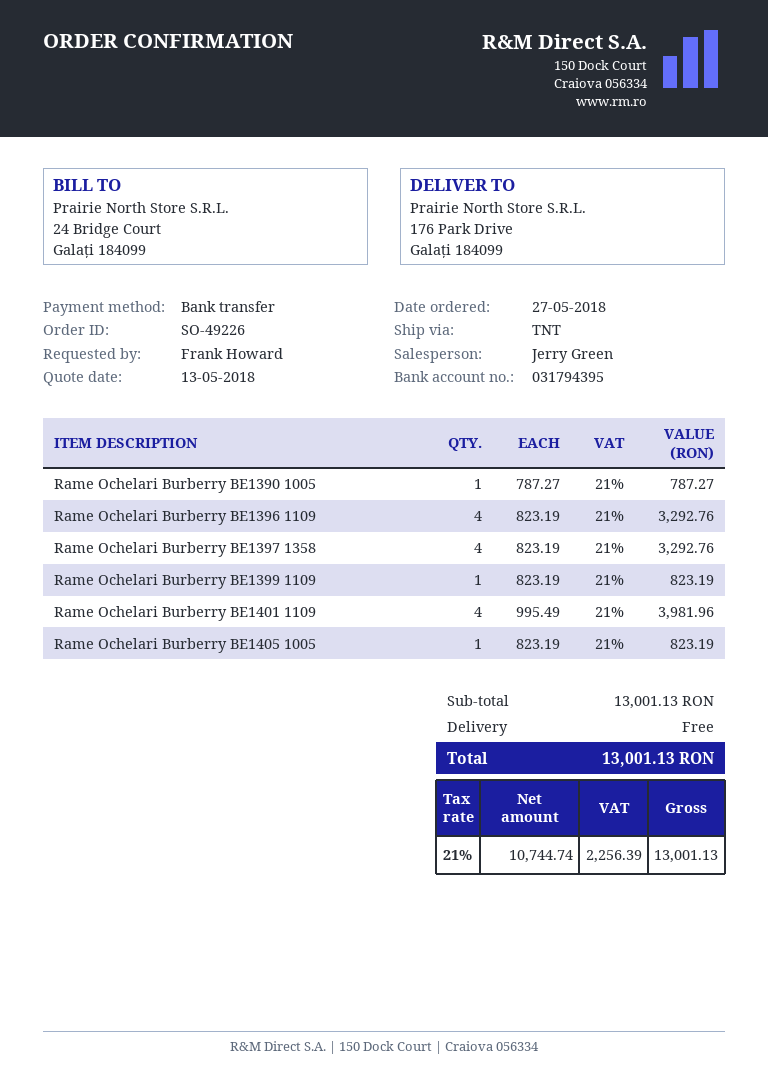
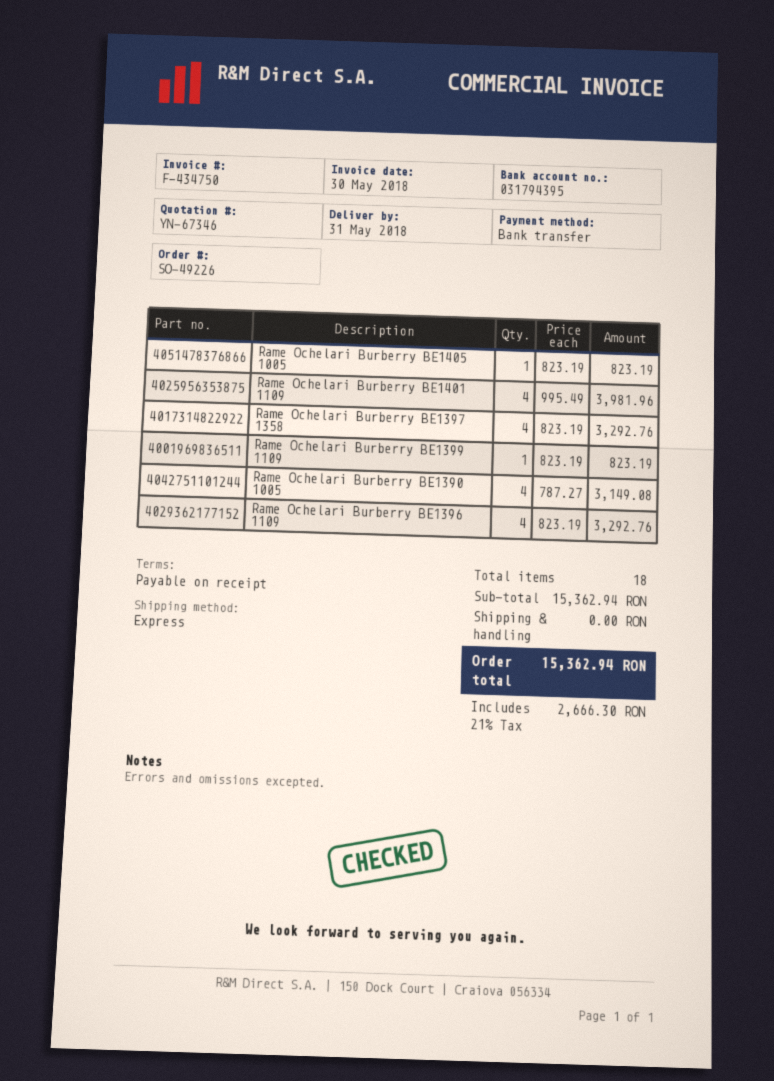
shipping method: TNT -> express
Rame Ochelari Burberry BE1390 1005: 1 x 787.27 = 787.27 -> 4 x 787.27 = 3149.08
subtotal: 13001.13 -> 15362.94
tax: 21% = 2256.39 -> 21% = 2666.30
total: 13001.13 -> 15362.94

